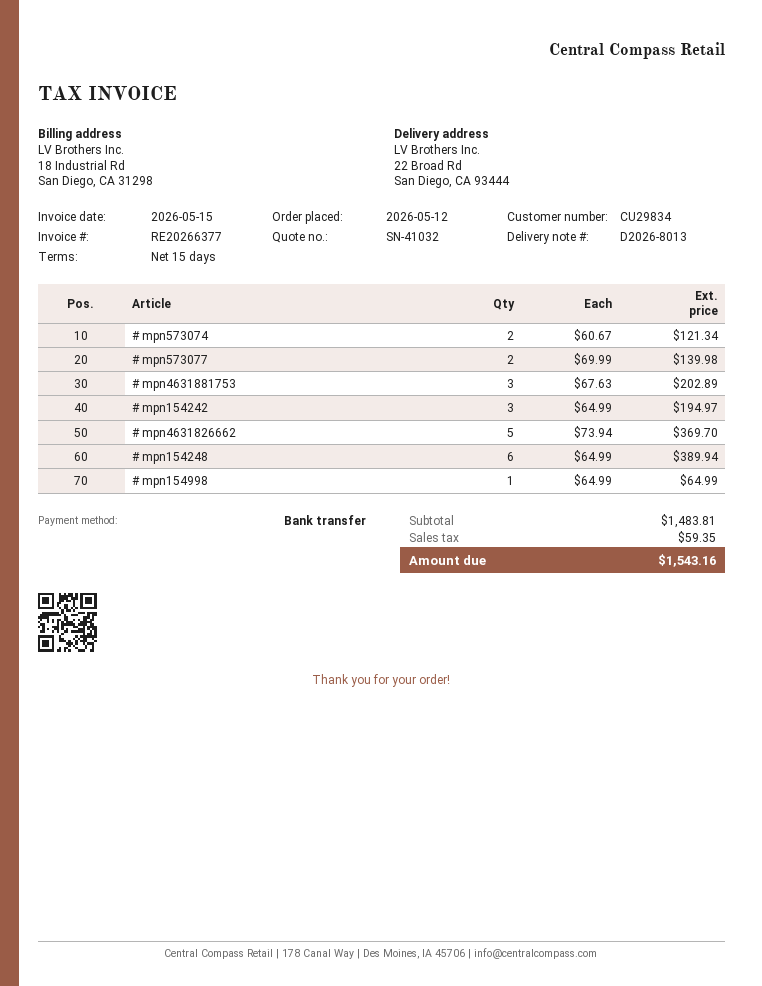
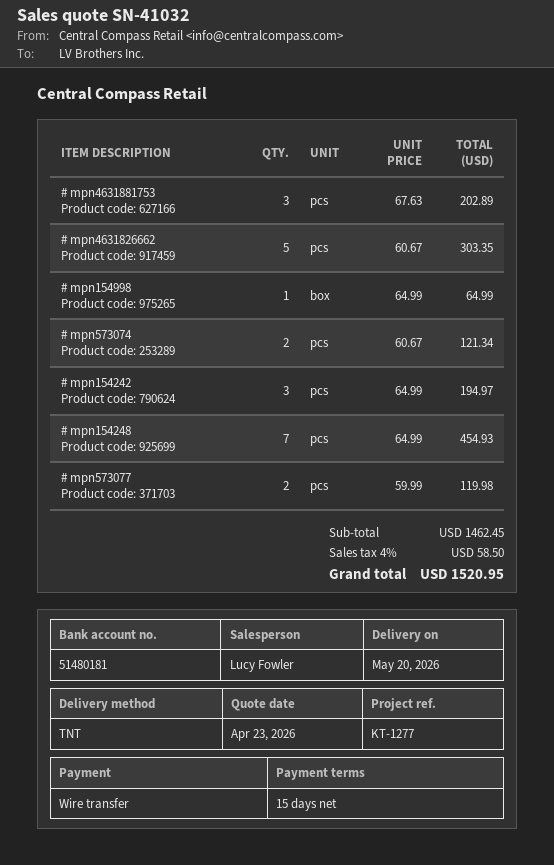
# mpn573077: 2 x 69.99 = 139.98 -> 2 x 59.99 = 119.98
# mpn4631826662: 5 x 73.94 = 369.70 -> 5 x 60.67 = 303.35
# mpn154248: 6 x 64.99 = 389.94 -> 7 x 64.99 = 454.93
subtotal: 1483.81 -> 1462.45
tax: 59.35 -> 58.50
total: 1543.16 -> 1520.95

